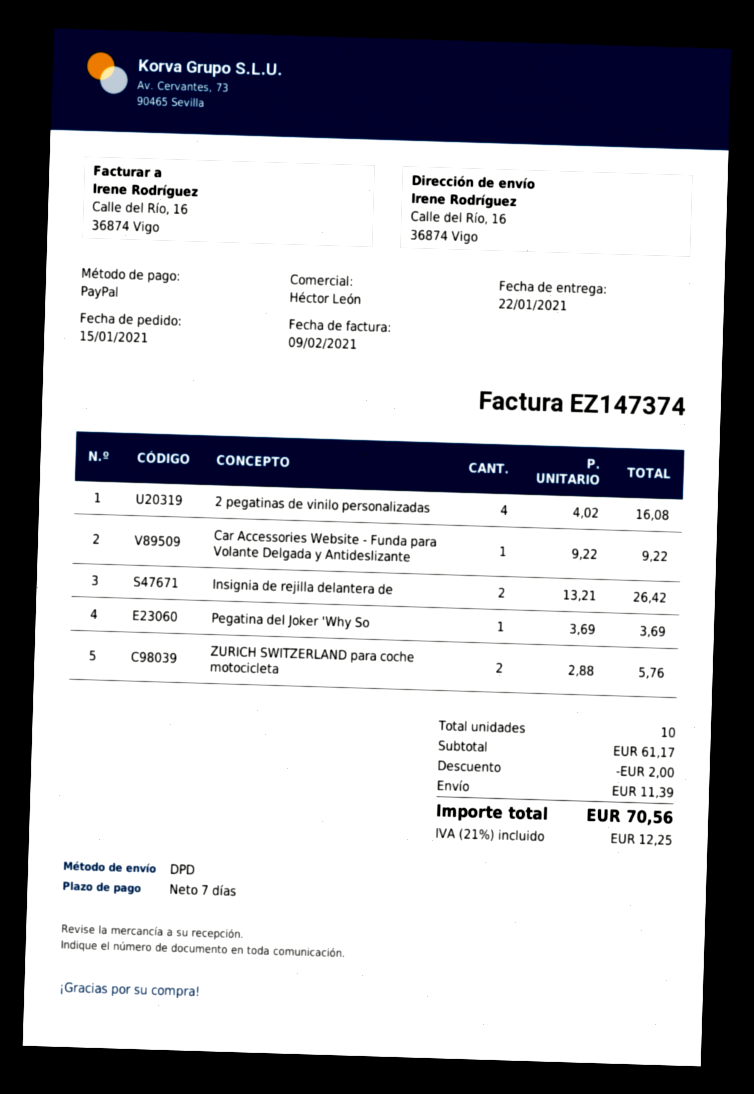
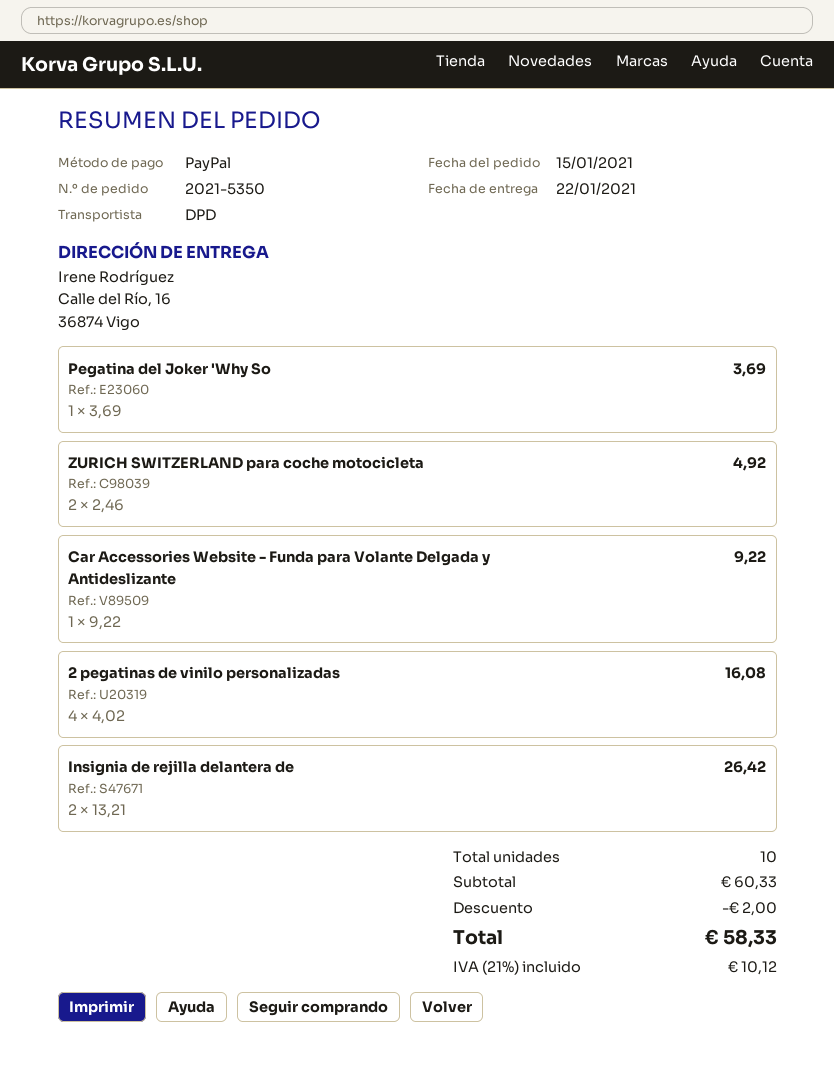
ZURICH SWITZERLAND para coche motocicleta: 2 x 2.88 = 5.76 -> 2 x 2.46 = 4.92
subtotal: 61.17 -> 60.33
shipping: 11.39 -> none
tax: 21% = 12.25 -> 21% = 10.12
total: 70.56 -> 58.33

